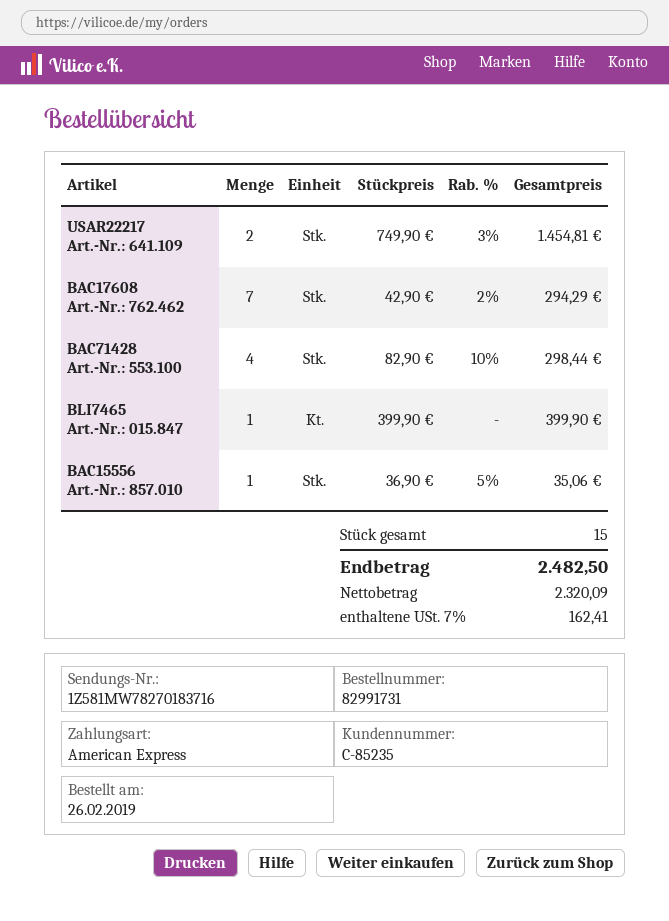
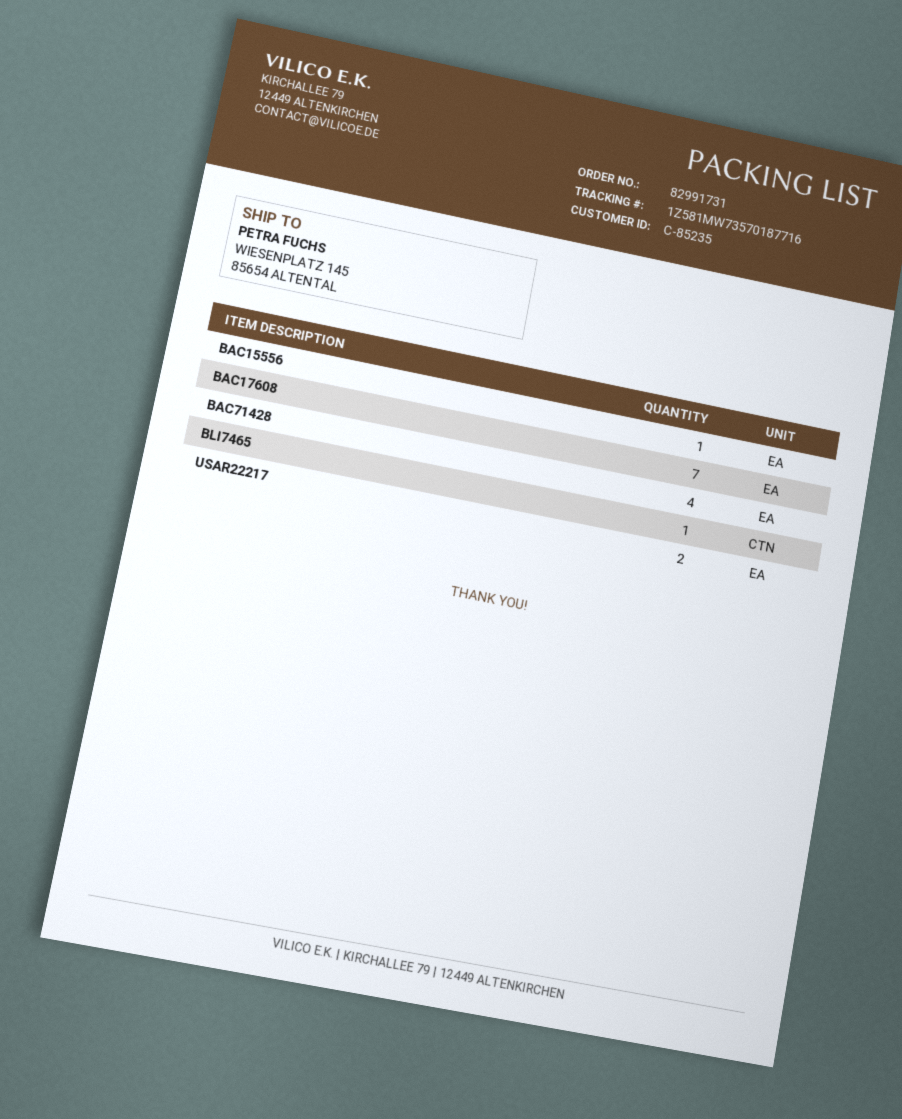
tracking number: 1Z581MW78270183716 -> 1Z581MW73570187716

